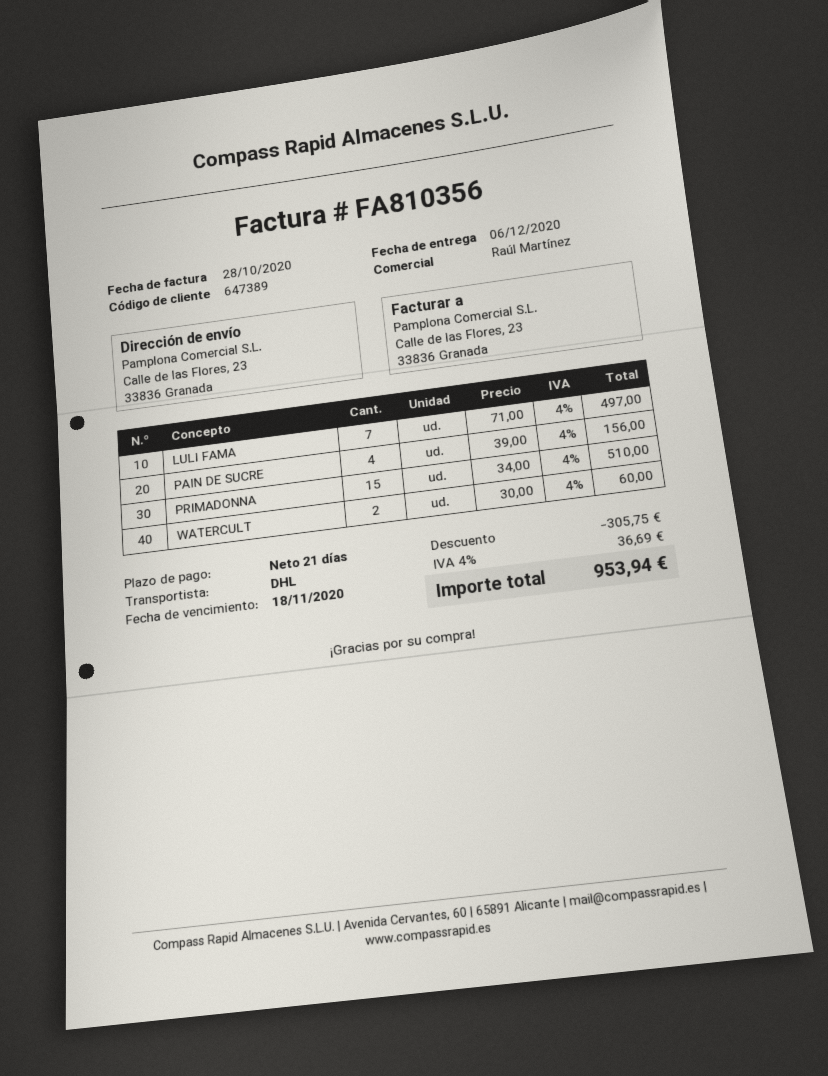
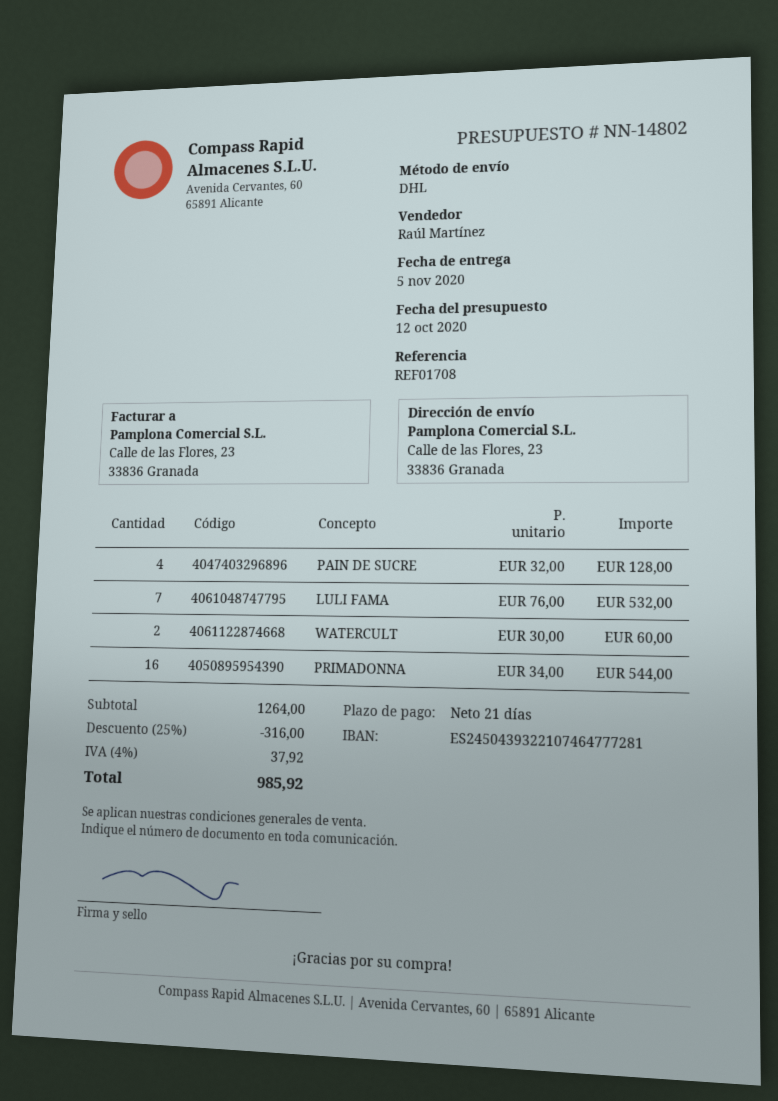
delivery date: 2020-12-06 -> 2020-11-05
LULI FAMA: 7 x 71.00 = 497.00 -> 7 x 76.00 = 532.00
PAIN DE SUCRE: 4 x 39.00 = 156.00 -> 4 x 32.00 = 128.00
PRIMADONNA: 15 x 34.00 = 510.00 -> 16 x 34.00 = 544.00
discount: 305.75 -> 316.00
tax: 4% = 36.69 -> 4% = 37.92
total: 953.94 -> 985.92

